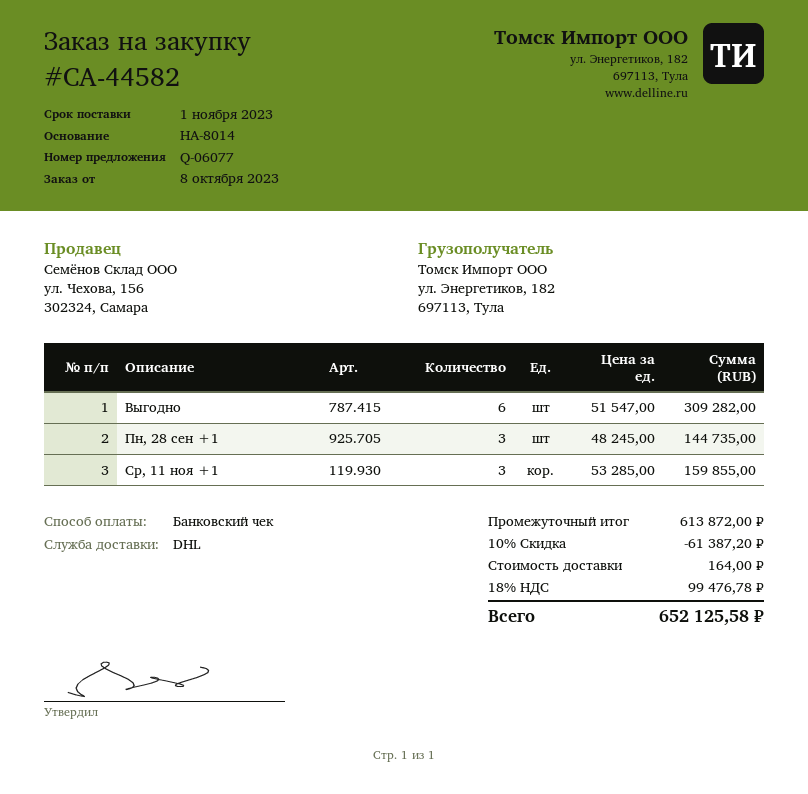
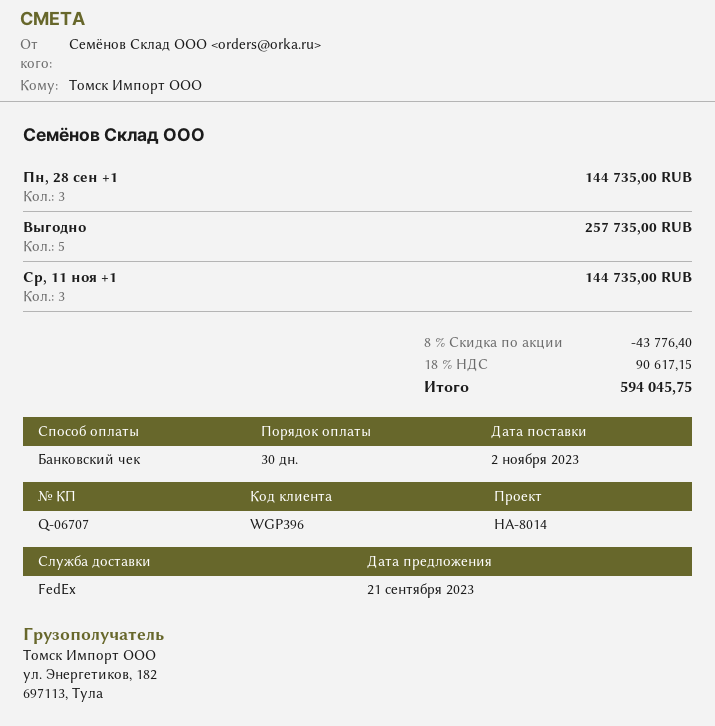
quote number: Q-06077 -> Q-06707
delivery date: 2023-11-01 -> 2023-11-02
shipping method: DHL -> FedEx
Выгодно: 6 for 309282.00 -> 5 for 257735.00
Ср, 11 ноя +1: 3 for 159855.00 -> 3 for 144735.00
discount: 10% = 61387.20 -> 8% = 43776.40
shipping: 164.00 -> none
tax: 18% = 99476.78 -> 18% = 90617.15
total: 652125.58 -> 594045.75

